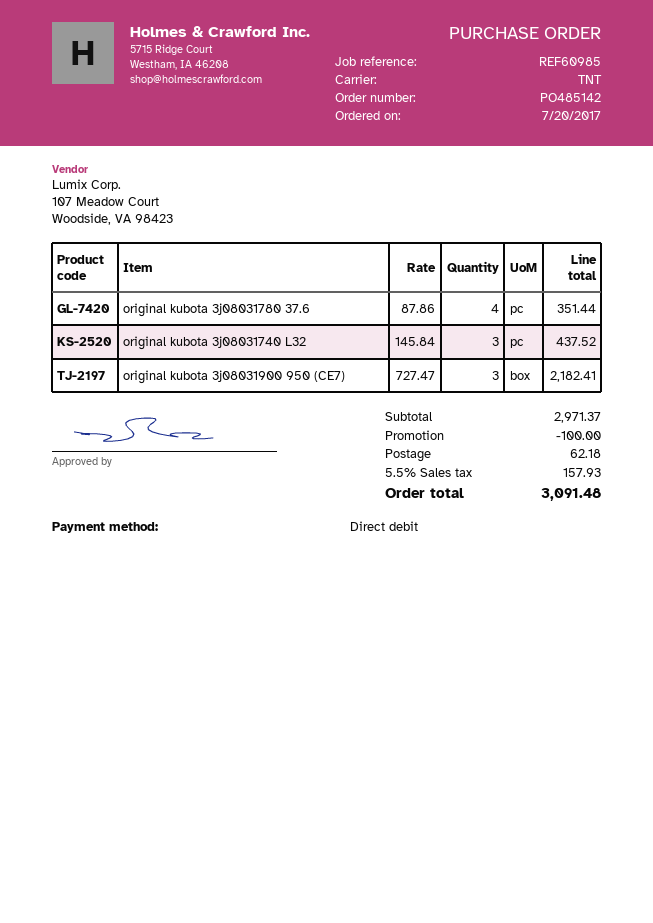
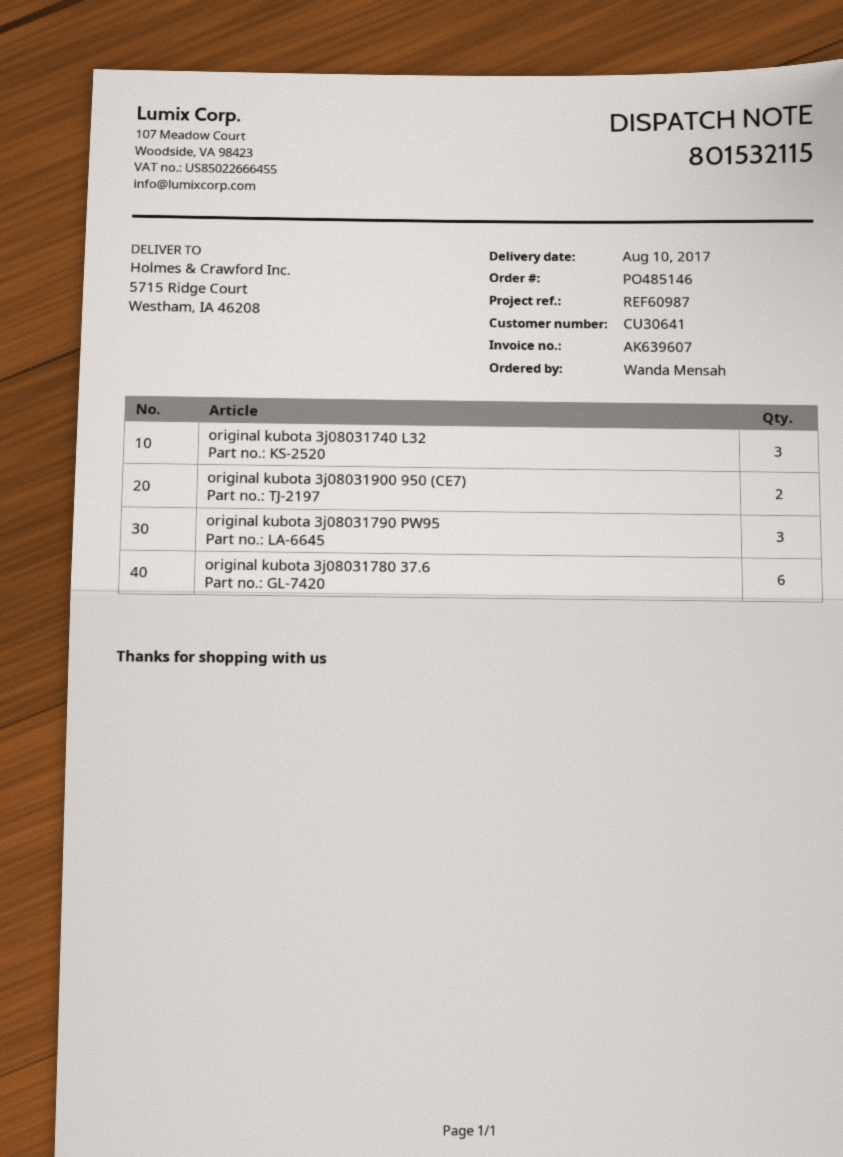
order number: PO485142 -> PO485146
reference: REF60985 -> REF60987
original kubota 3j08031780 37.6: 4 -> 6
original kubota 3j08031900 950 (CE7): 3 -> 2
original kubota 3j08031790 PW95: none -> 3

